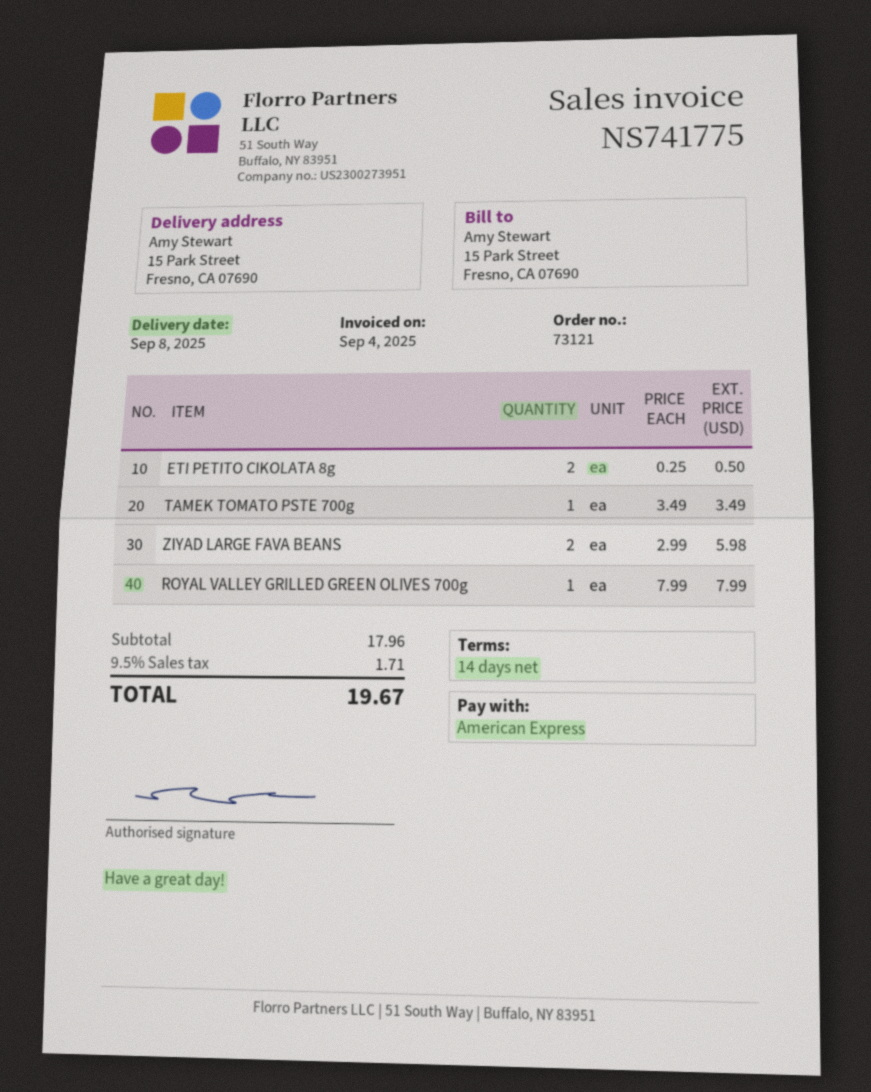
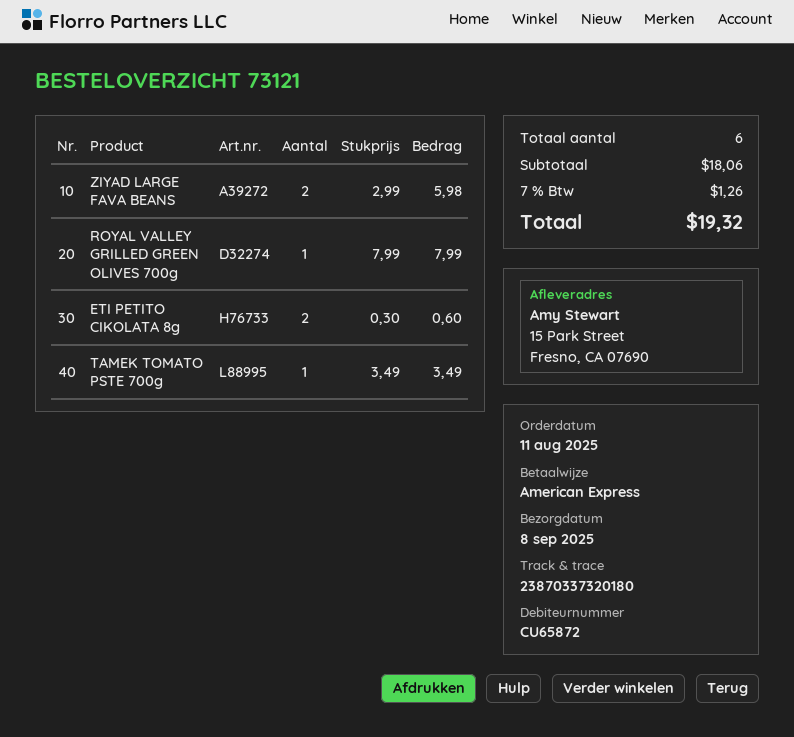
ETI PETITO CIKOLATA 8g: 2 x 0.25 = 0.50 -> 2 x 0.30 = 0.60
subtotal: 17.96 -> 18.06
tax: 9.5% = 1.71 -> 7% = 1.26
total: 19.67 -> 19.32

